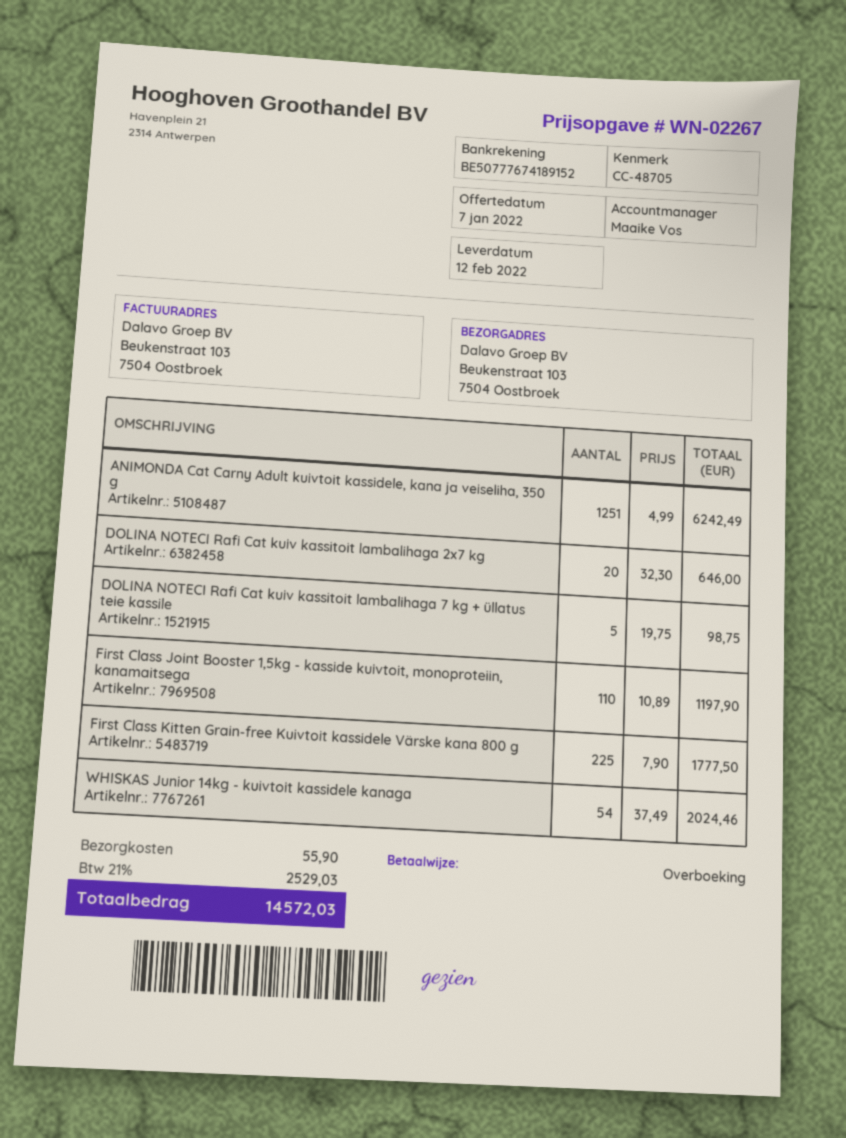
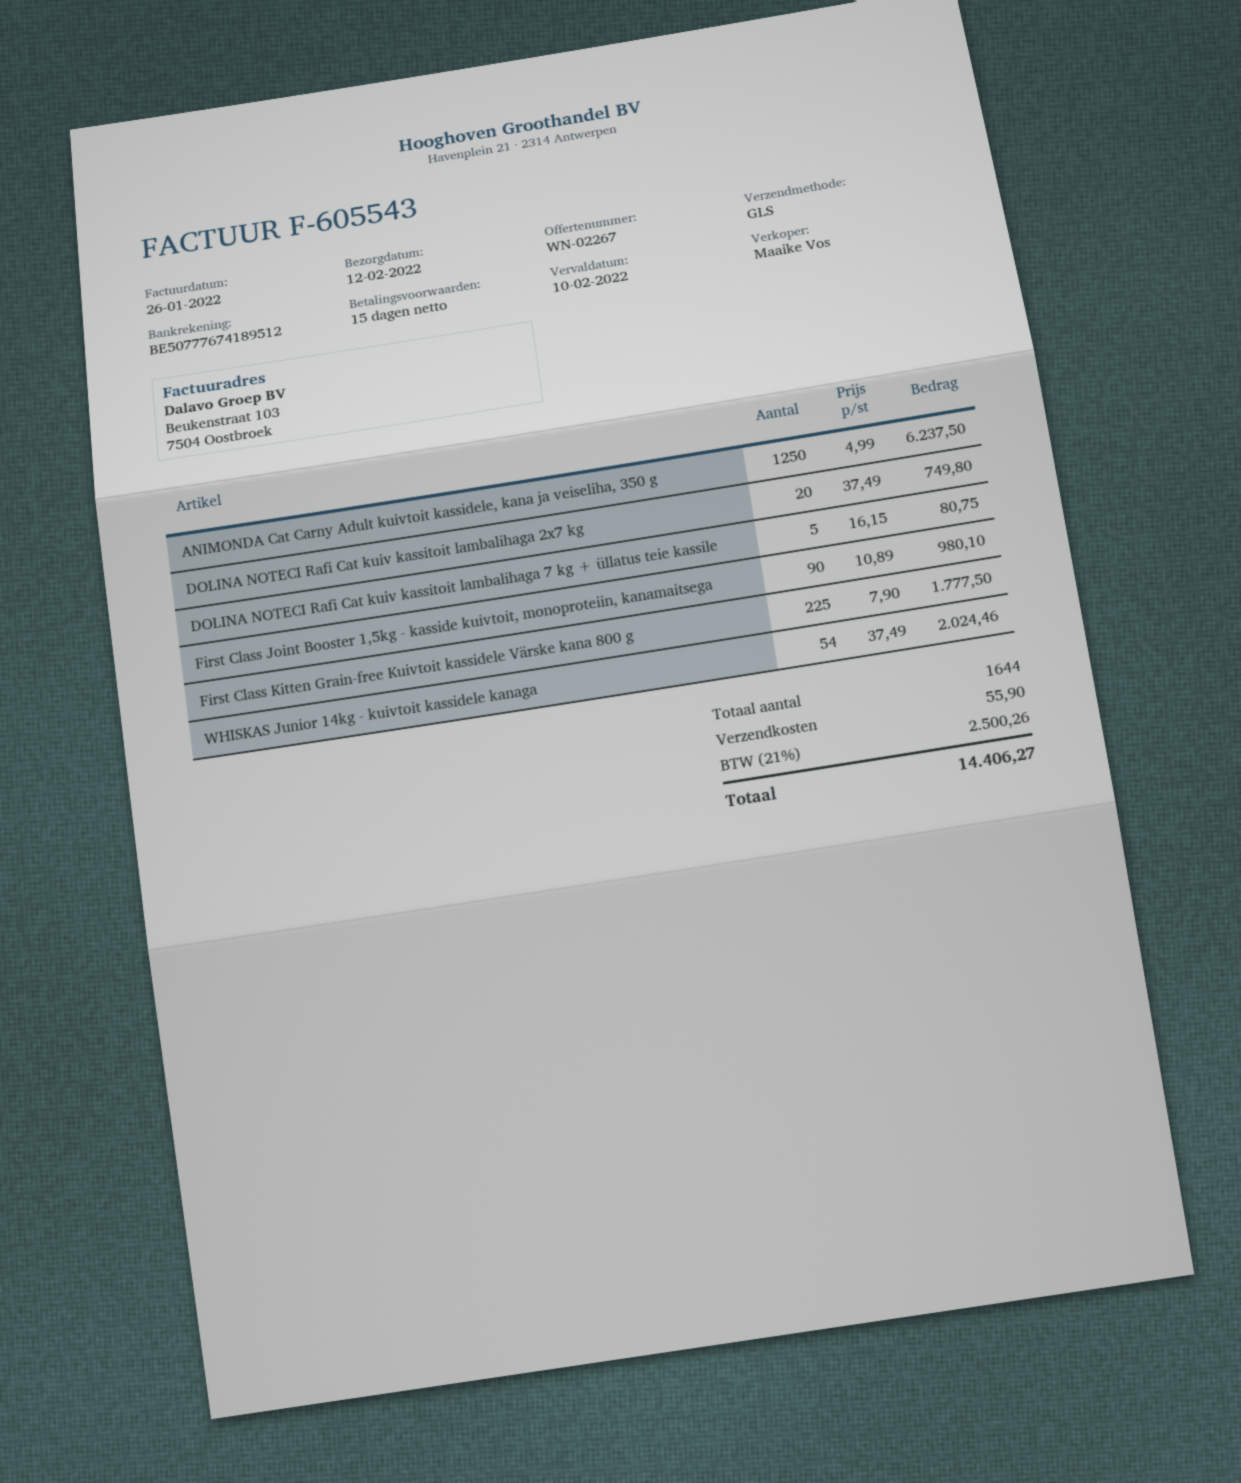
bank account: BE50777674189152 -> BE50777674189512
ANIMONDA Cat Carny Adult kuivtoit kassidele, kana ja veiseliha, 350 g: 1251 x 4.99 = 6242.49 -> 1250 x 4.99 = 6237.50
DOLINA NOTECI Rafi Cat kuiv kassitoit lambalihaga 2x7 kg: 20 x 32.30 = 646.00 -> 20 x 37.49 = 749.80
DOLINA NOTECI Rafi Cat kuiv kassitoit lambalihaga 7 kg + üllatus teie kassile: 5 x 19.75 = 98.75 -> 5 x 16.15 = 80.75
First Class Joint Booster 1,5kg - kasside kuivtoit, monoproteiin, kanamaitsega: 110 x 10.89 = 1197.90 -> 90 x 10.89 = 980.10
tax: 21% = 2529.03 -> 21% = 2500.26
total: 14572.03 -> 14406.27

